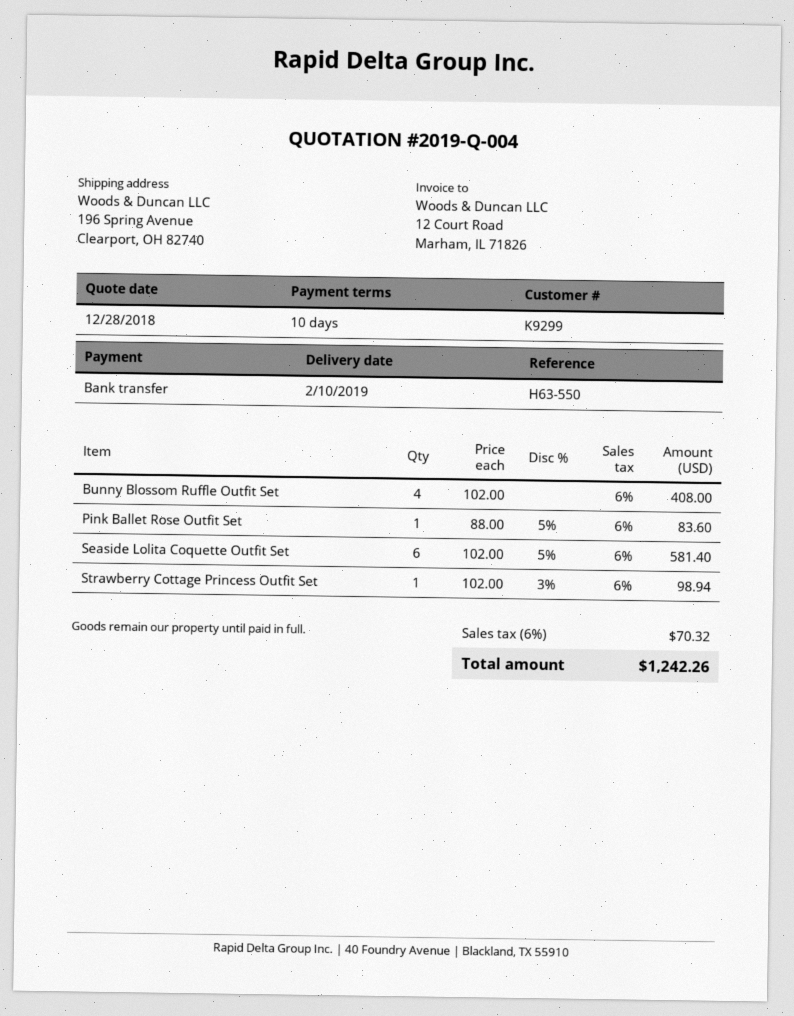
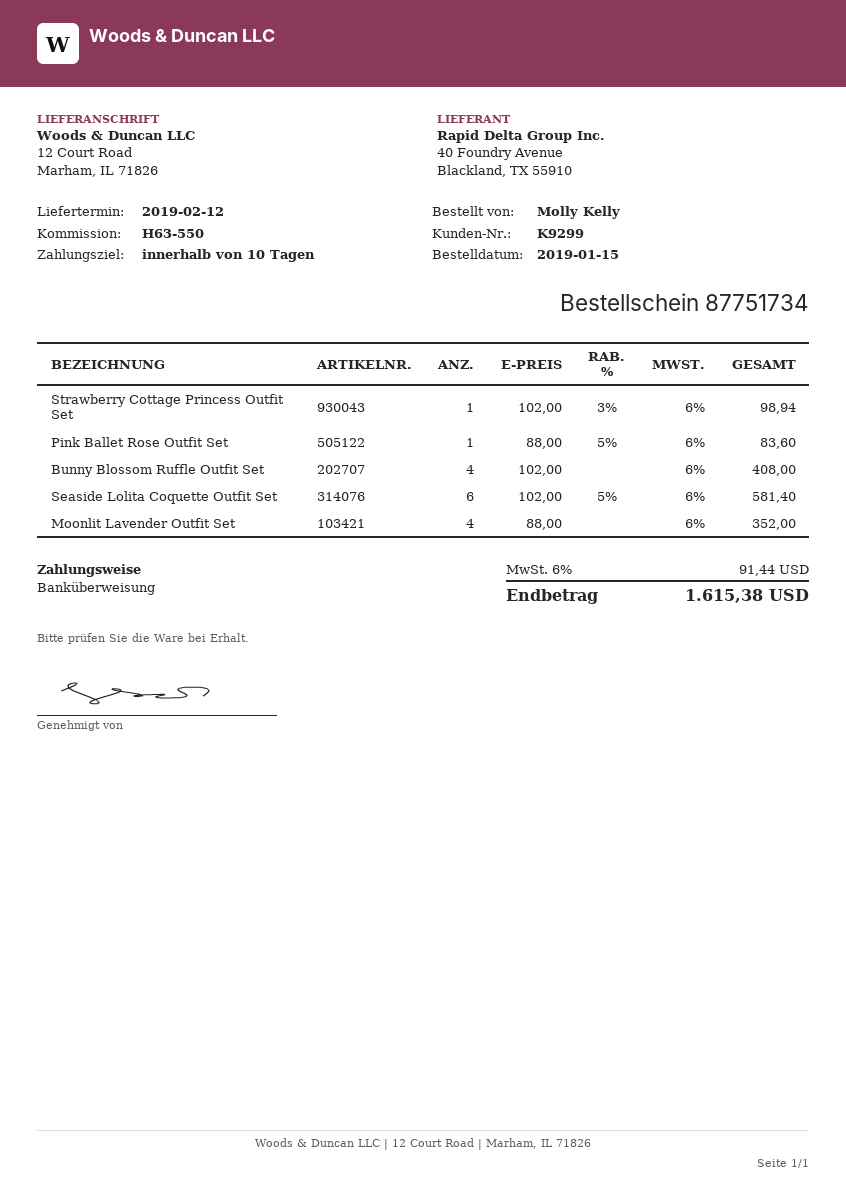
delivery date: 2019-02-10 -> 2019-02-12
ship to: 196 Spring Avenue, Clearport, OH 82740 -> 12 Court Road, Marham, IL 71826
Moonlit Lavender Outfit Set: none -> 4 x 88.00 = 352.00
tax: 6% = 70.32 -> 6% = 91.44
total: 1242.26 -> 1615.38

